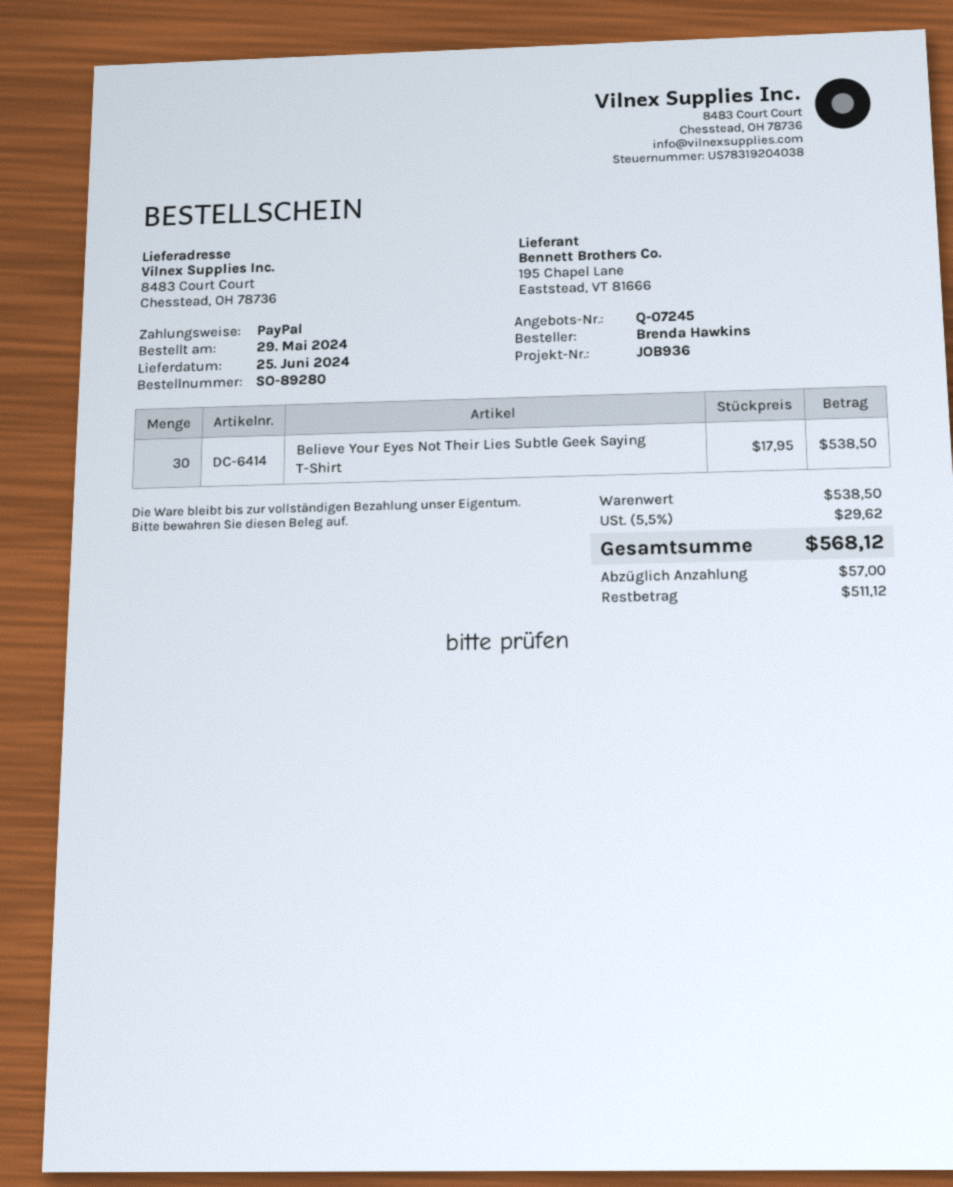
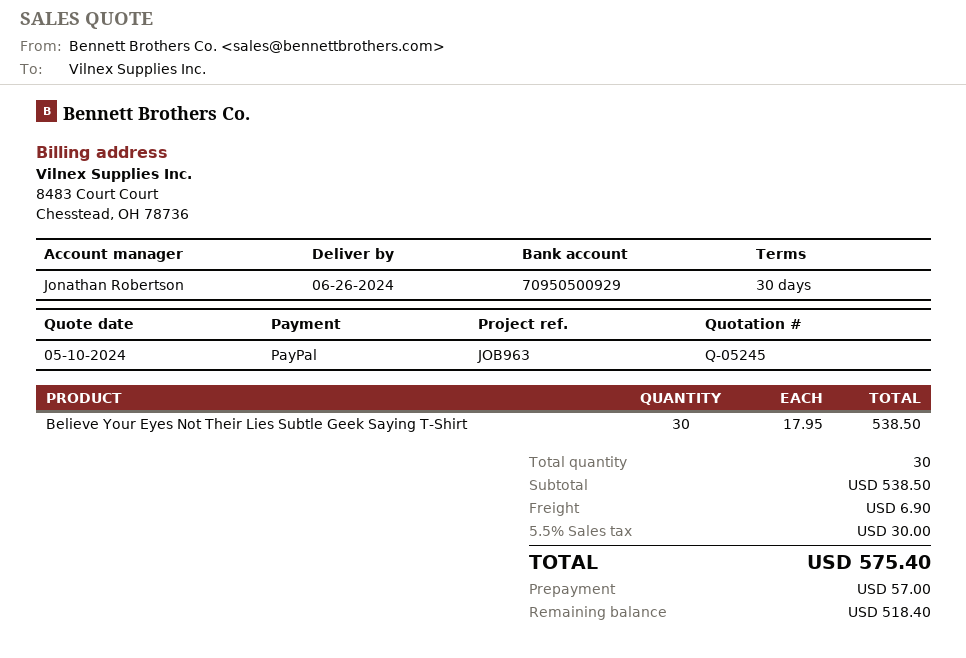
quote number: Q-07245 -> Q-05245
delivery date: 2024-06-25 -> 2024-06-26
reference: JOB936 -> JOB963
shipping: none -> 6.90
tax: 5.5% = 29.62 -> 5.5% = 30.00
total: 568.12 -> 575.40
balance: 511.12 -> 518.40

